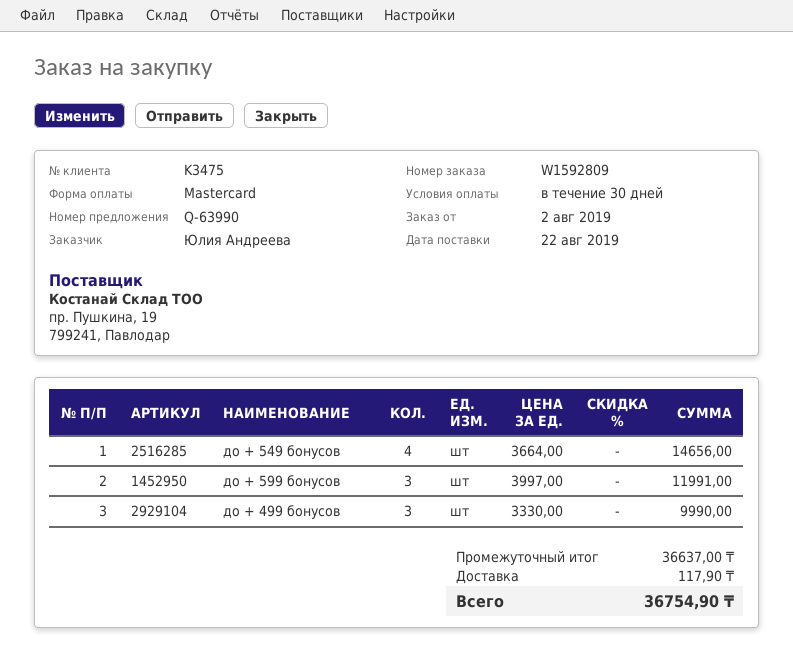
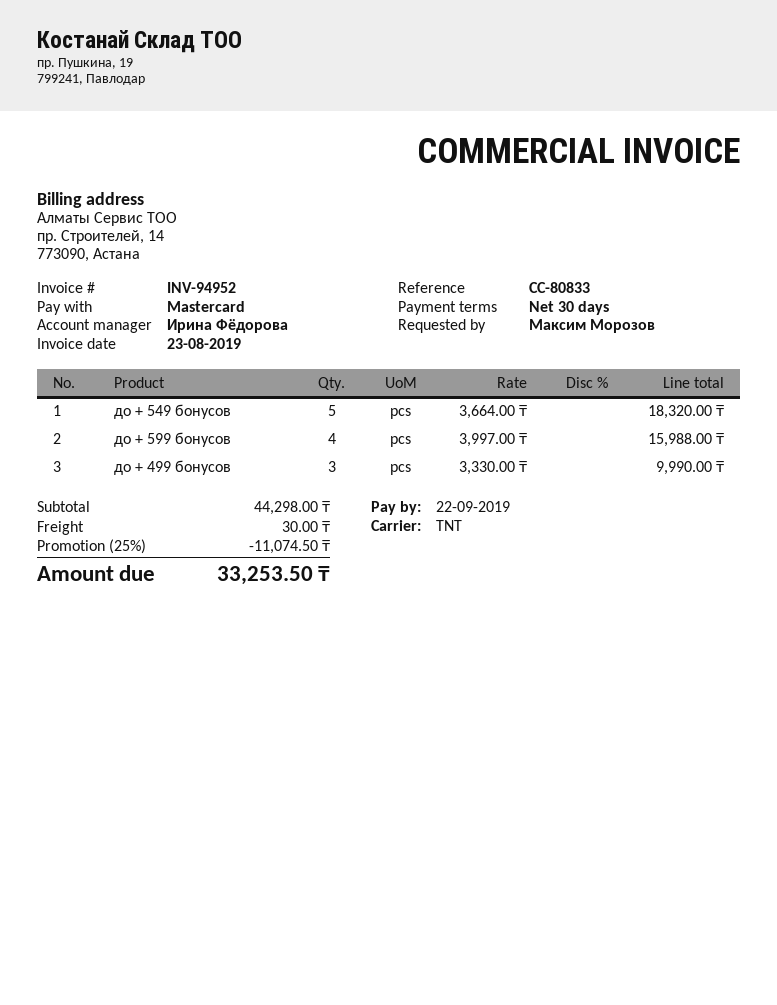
ordered by: Юлия Андреева -> Максим Морозов
до + 549 бонусов: 4 x 3664.00 = 14656.00 -> 5 x 3664.00 = 18320.00
до + 599 бонусов: 3 x 3997.00 = 11991.00 -> 4 x 3997.00 = 15988.00
subtotal: 36637.00 -> 44298.00
discount: none -> 25% = 11074.50
shipping: 117.90 -> 30.00
total: 36754.90 -> 33253.50

